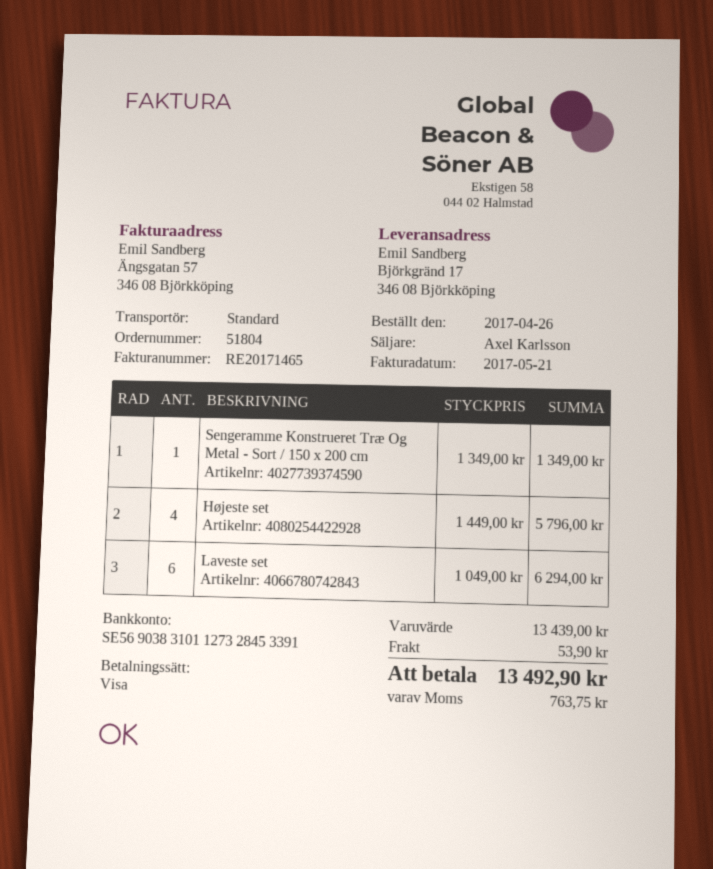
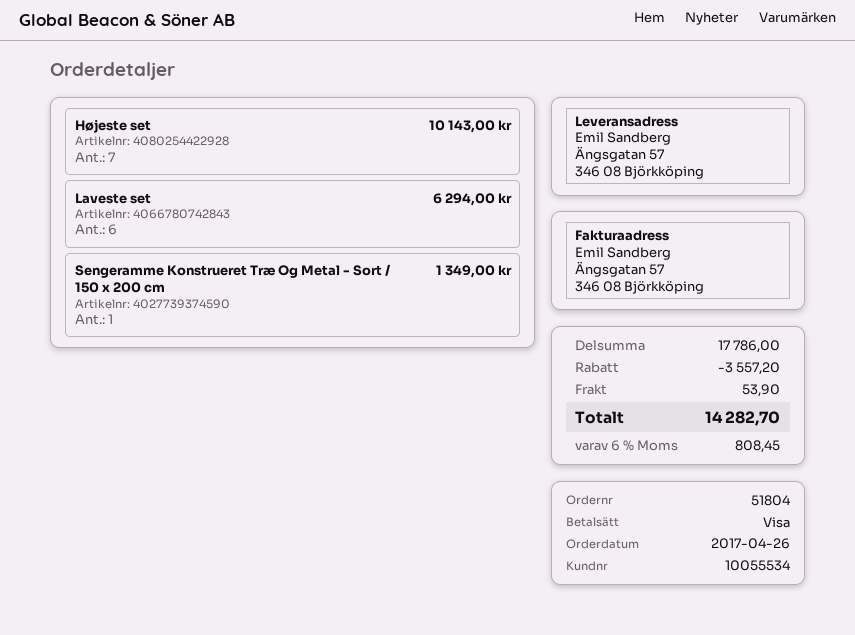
ship to: Björkgränd 17, 346 08 Björkköping -> Ängsgatan 57, 346 08 Björkköping
Højeste set: 4 for 5796.00 -> 7 for 10143.00
subtotal: 13439.00 -> 17786.00
discount: none -> 3557.20
tax: 763.75 -> 808.45
total: 13492.90 -> 14282.70

